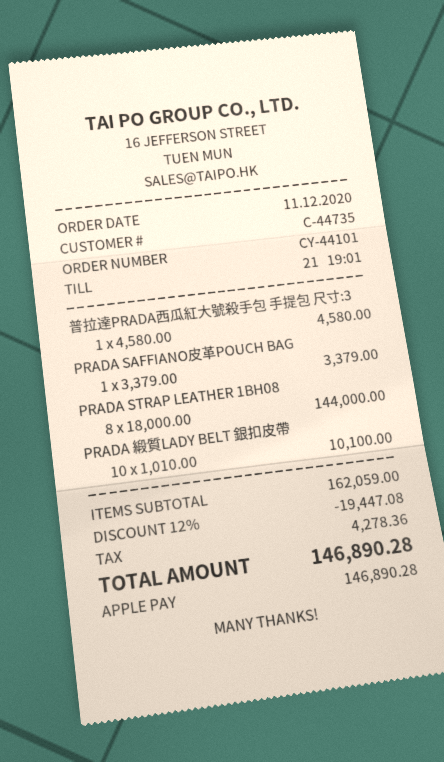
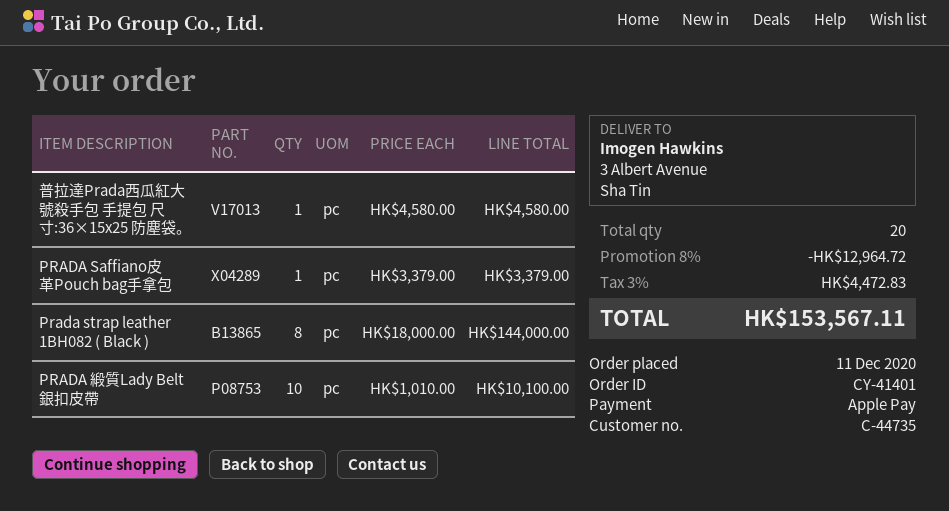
order number: CY-44101 -> CY-41401
discount: 12% = 19447.08 -> 8% = 12964.72
tax: 4278.36 -> 4472.83
total: 146890.28 -> 153567.11

